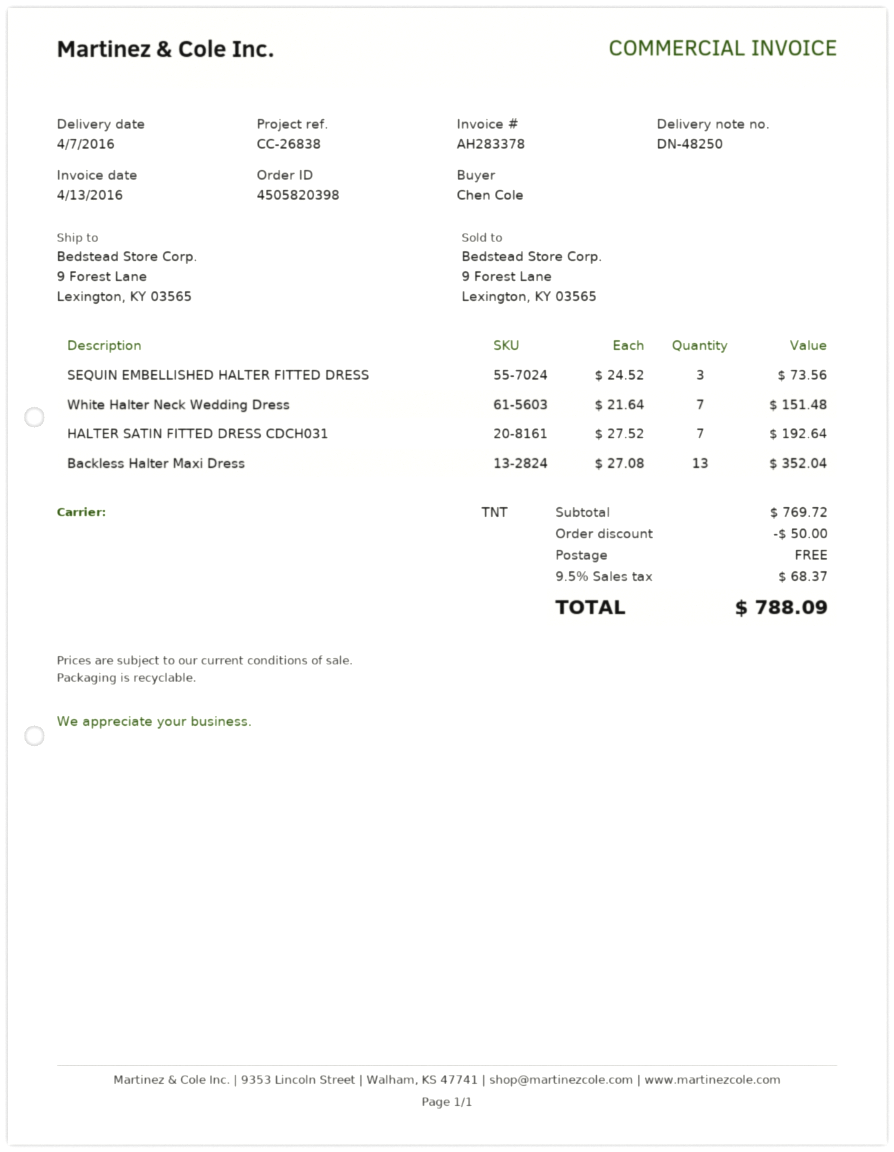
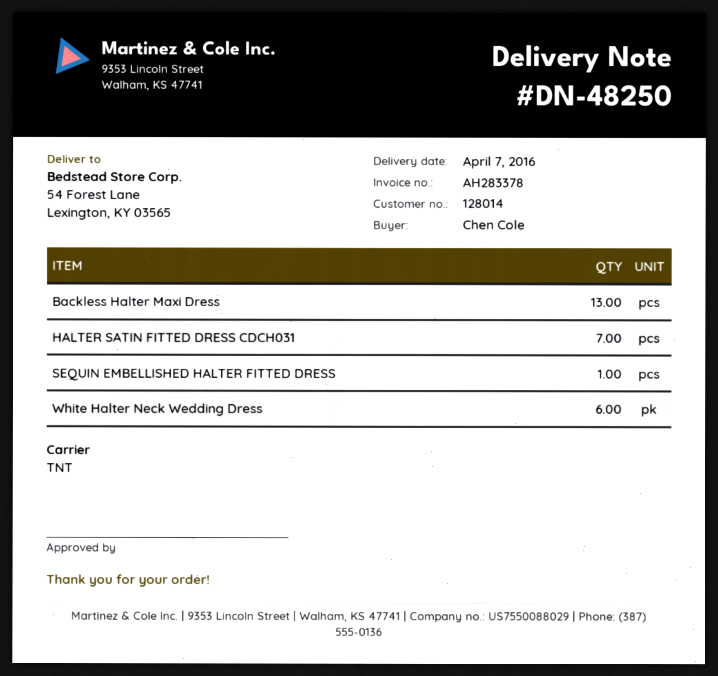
ship to: 9 Forest Lane, Lexington, KY 03565 -> 54 Forest Lane, Lexington, KY 03565
SEQUIN EMBELLISHED HALTER FITTED DRESS: 3 -> 1
White Halter Neck Wedding Dress: 7 -> 6

